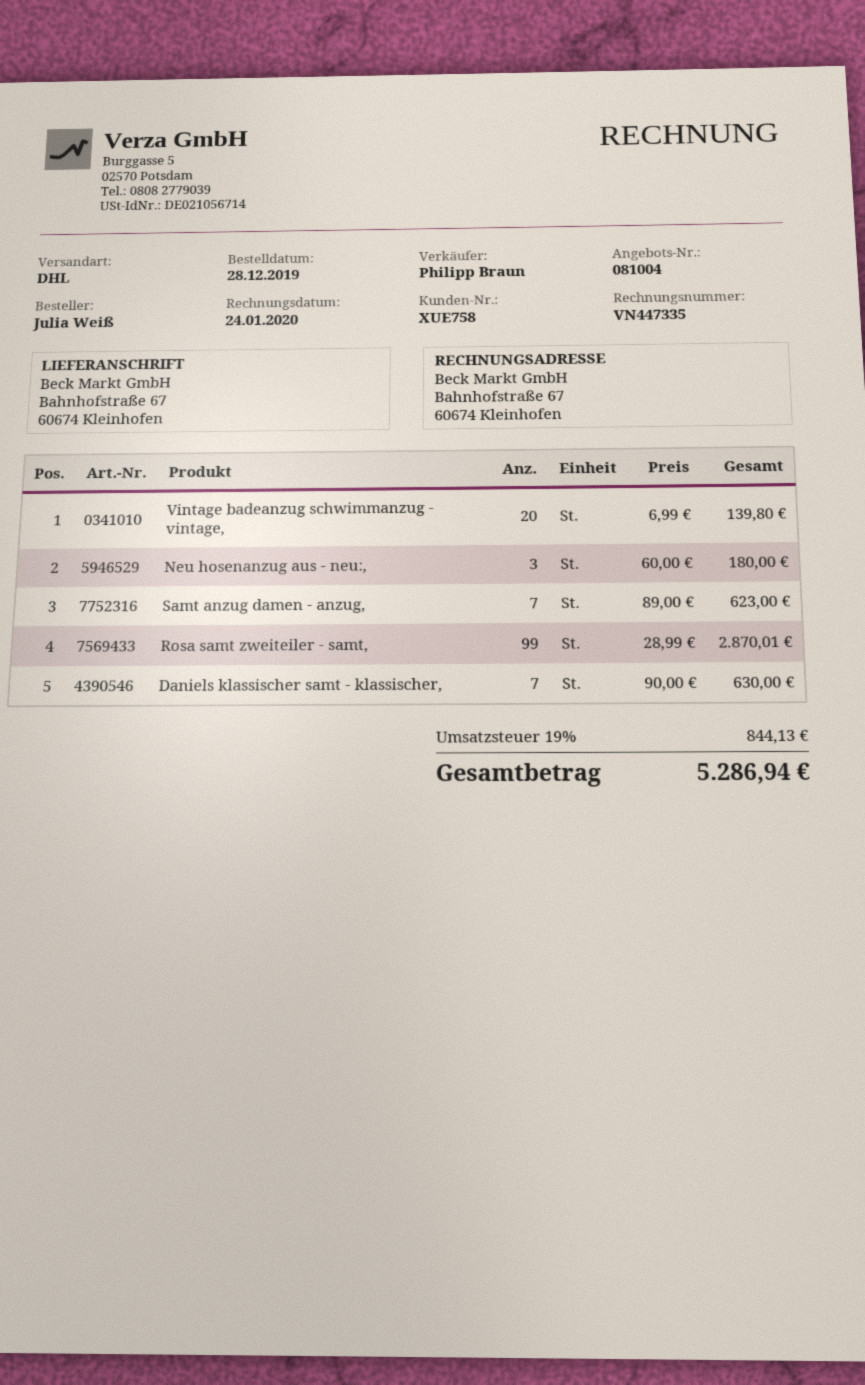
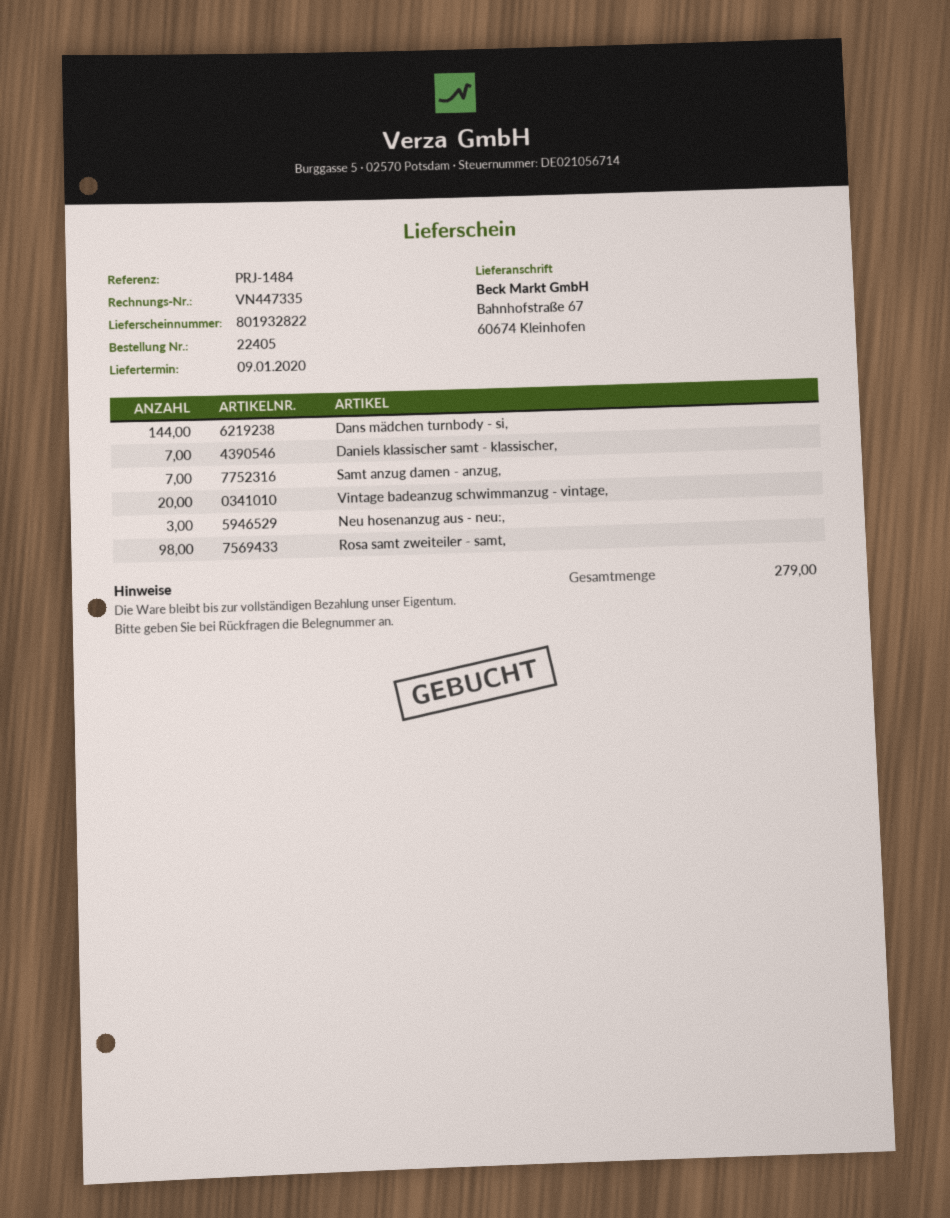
Rosa samt zweiteiler - samt,: 99 -> 98
Dans mädchen turnbody - si,: none -> 144

